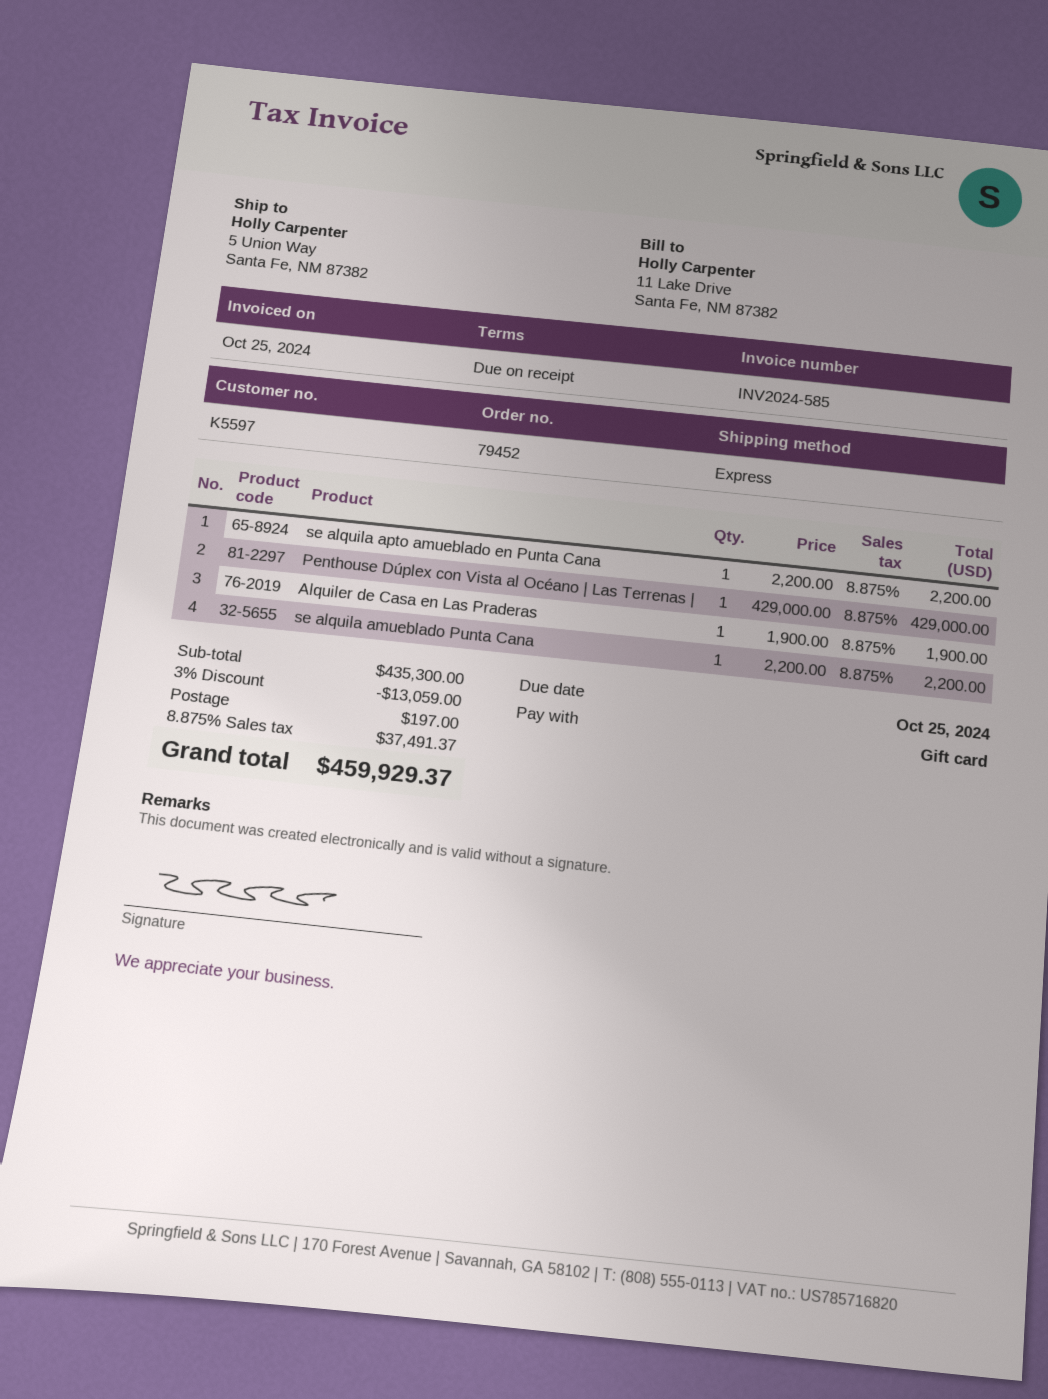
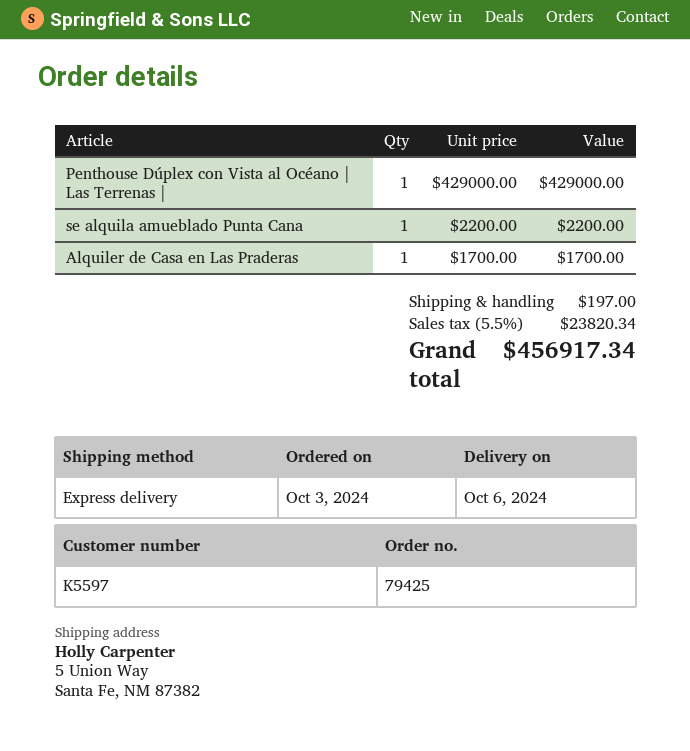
order number: 79452 -> 79425
se alquila apto amueblado en Punta Cana: 1 x 2200.00 = 2200.00 -> none
Alquiler de Casa en Las Praderas: 1 x 1900.00 = 1900.00 -> 1 x 1700.00 = 1700.00
discount: 3% = 13059.00 -> none
tax: 8.875% = 37491.37 -> 5.5% = 23820.34
total: 459929.37 -> 456917.34

